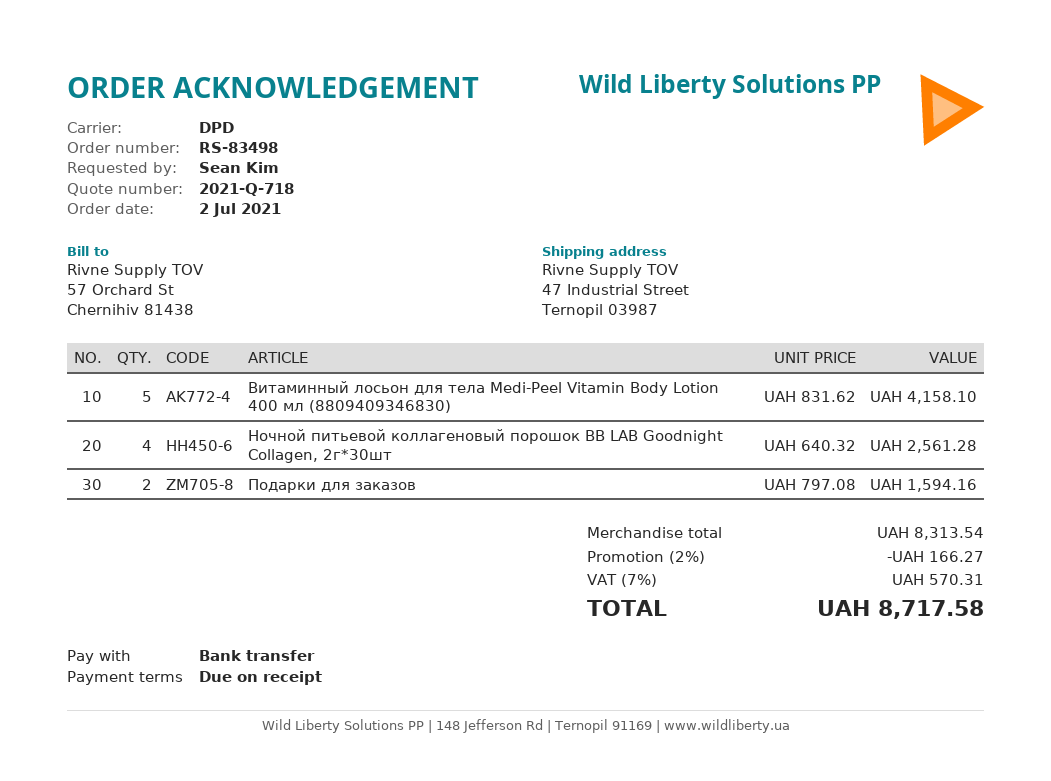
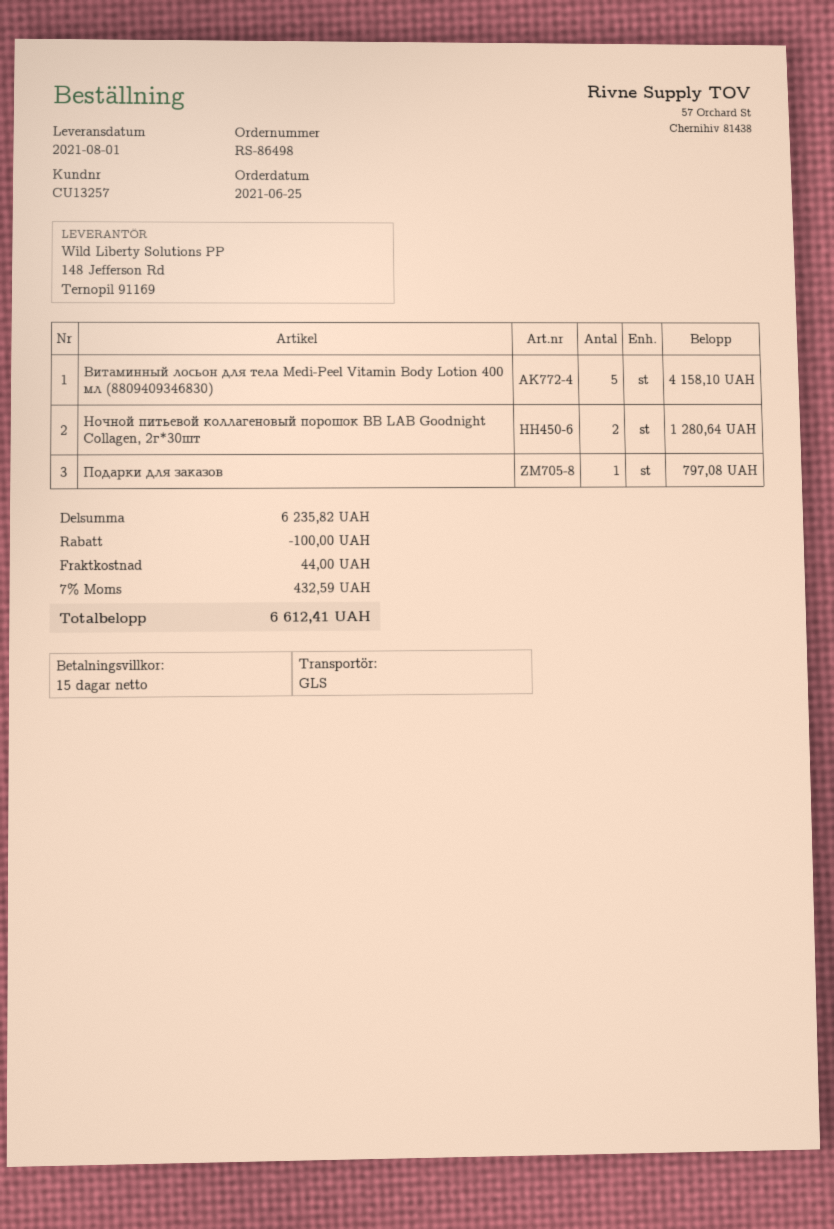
order number: RS-83498 -> RS-86498
order date: 2021-07-02 -> 2021-06-25
payment terms: on receipt -> 15 days
shipping method: DPD -> GLS
Ночной питьевой коллагеновый порошок BB LAB Goodnight Collagen, 2г*30шт: 4 for 2561.28 -> 2 for 1280.64
Подарки для заказов: 2 for 1594.16 -> 1 for 797.08
subtotal: 8313.54 -> 6235.82
discount: 166.27 -> 100.00
shipping: none -> 44.00
tax: 7% = 570.31 -> 7% = 432.59
total: 8717.58 -> 6612.41

